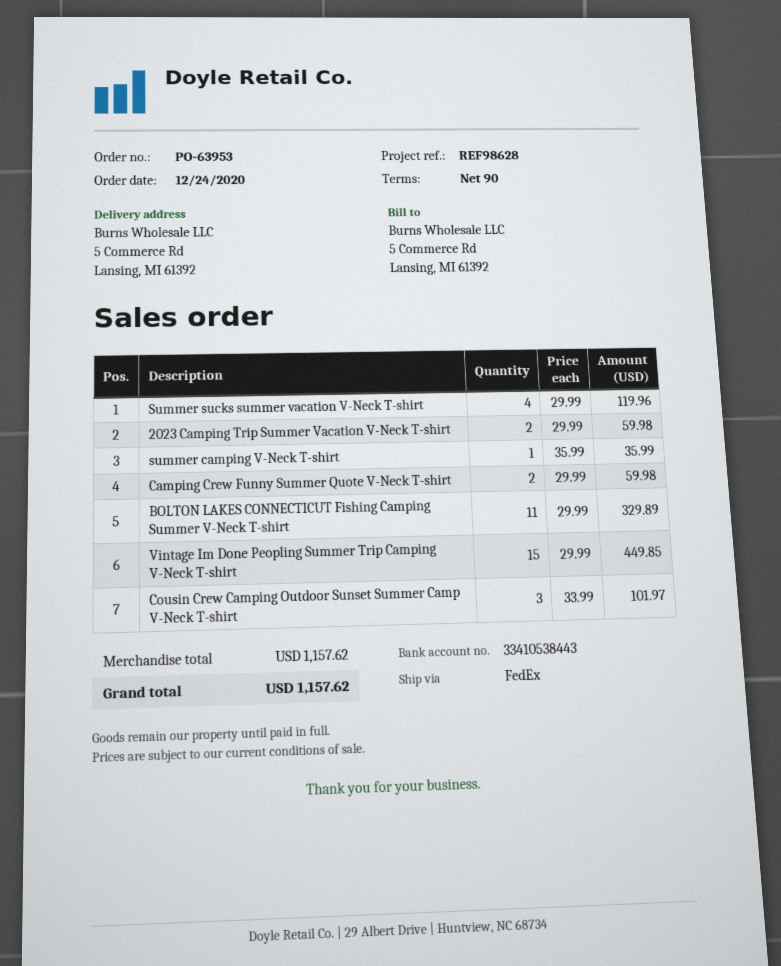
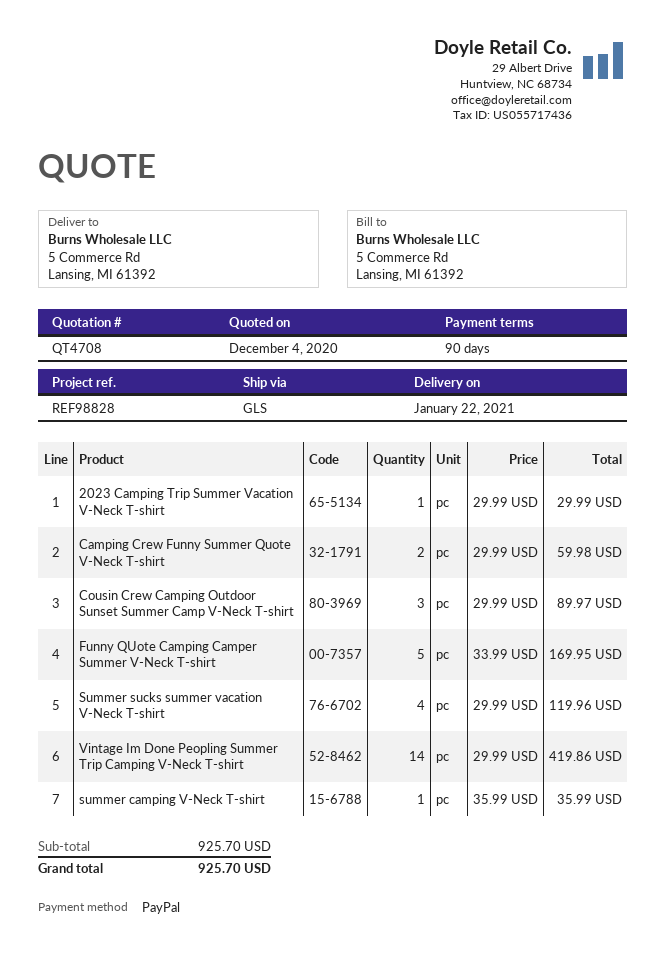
reference: REF98628 -> REF98828
shipping method: FedEx -> GLS
2023 Camping Trip Summer Vacation V-Neck T-shirt: 2 x 29.99 = 59.98 -> 1 x 29.99 = 29.99
BOLTON LAKES CONNECTICUT Fishing Camping Summer V-Neck T-shirt: 11 x 29.99 = 329.89 -> none
Vintage Im Done Peopling Summer Trip Camping V-Neck T-shirt: 15 x 29.99 = 449.85 -> 14 x 29.99 = 419.86
Cousin Crew Camping Outdoor Sunset Summer Camp V-Neck T-shirt: 3 x 33.99 = 101.97 -> 3 x 29.99 = 89.97
Funny QUote Camping Camper Summer V-Neck T-shirt: none -> 5 x 33.99 = 169.95
subtotal: 1157.62 -> 925.70
total: 1157.62 -> 925.70

